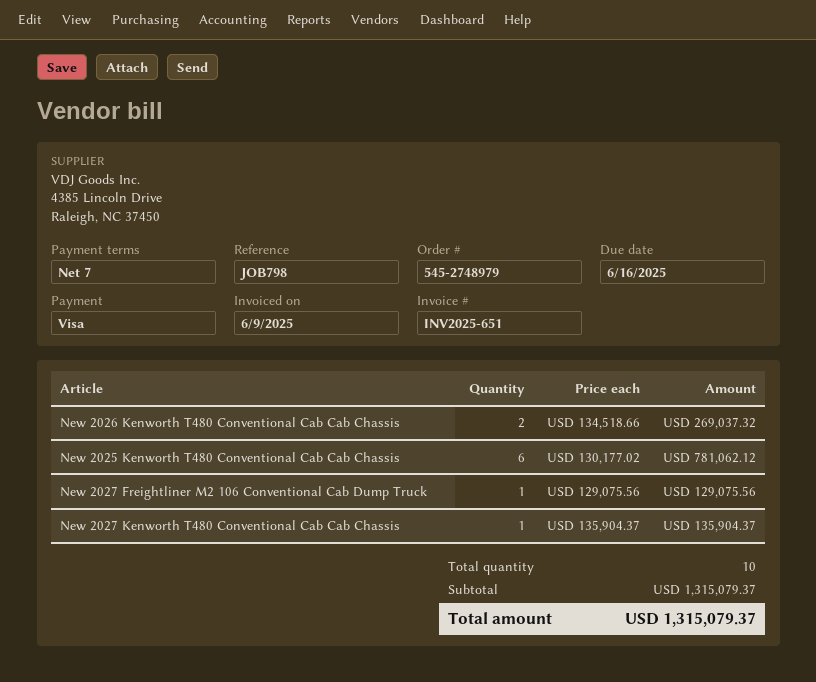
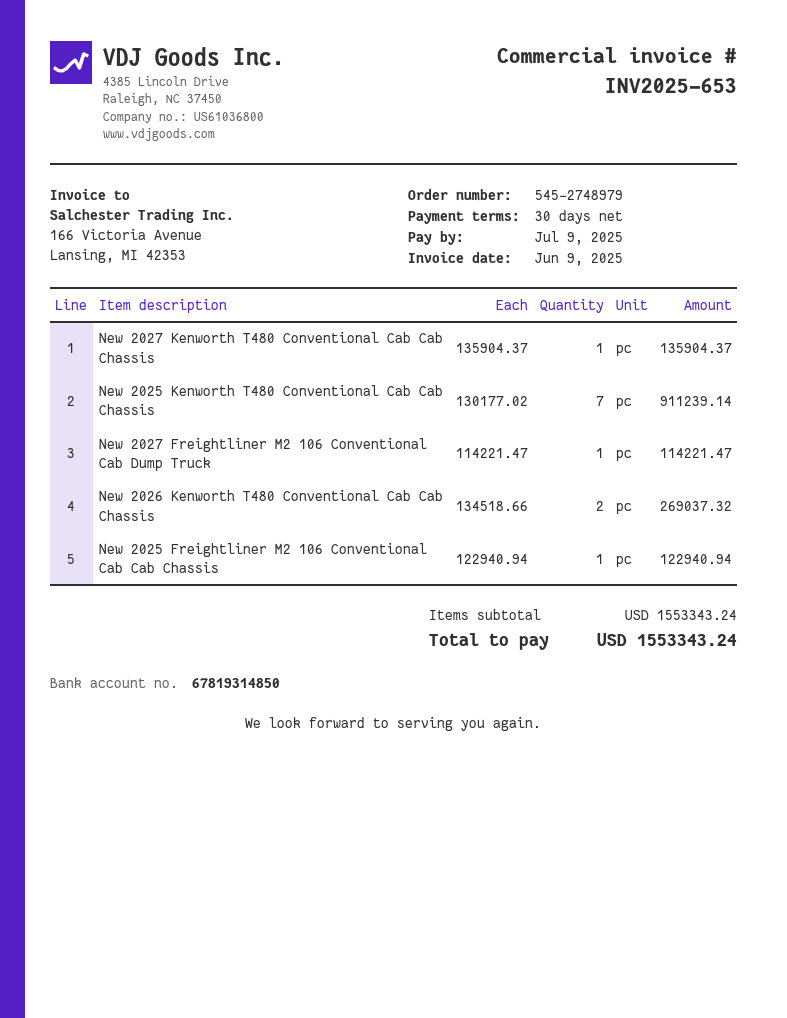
invoice number: INV2025-651 -> INV2025-653
payment terms: 7 days -> 30 days
due date: 2025-06-16 -> 2025-07-09
New 2025 Kenworth T480 Conventional Cab Cab Chassis: 6 x 130177.02 = 781062.12 -> 7 x 130177.02 = 911239.14
New 2027 Freightliner M2 106 Conventional Cab Dump Truck: 1 x 129075.56 = 129075.56 -> 1 x 114221.47 = 114221.47
New 2025 Freightliner M2 106 Conventional Cab Cab Chassis: none -> 1 x 122940.94 = 122940.94
subtotal: 1315079.37 -> 1553343.24
total: 1315079.37 -> 1553343.24

